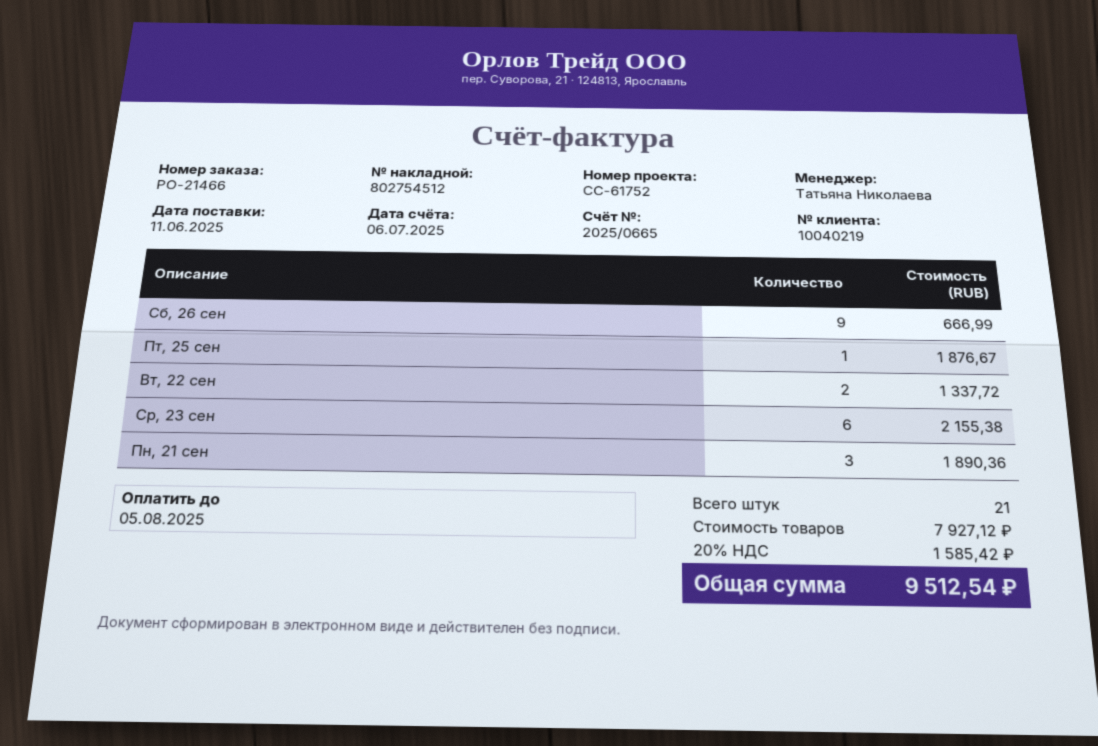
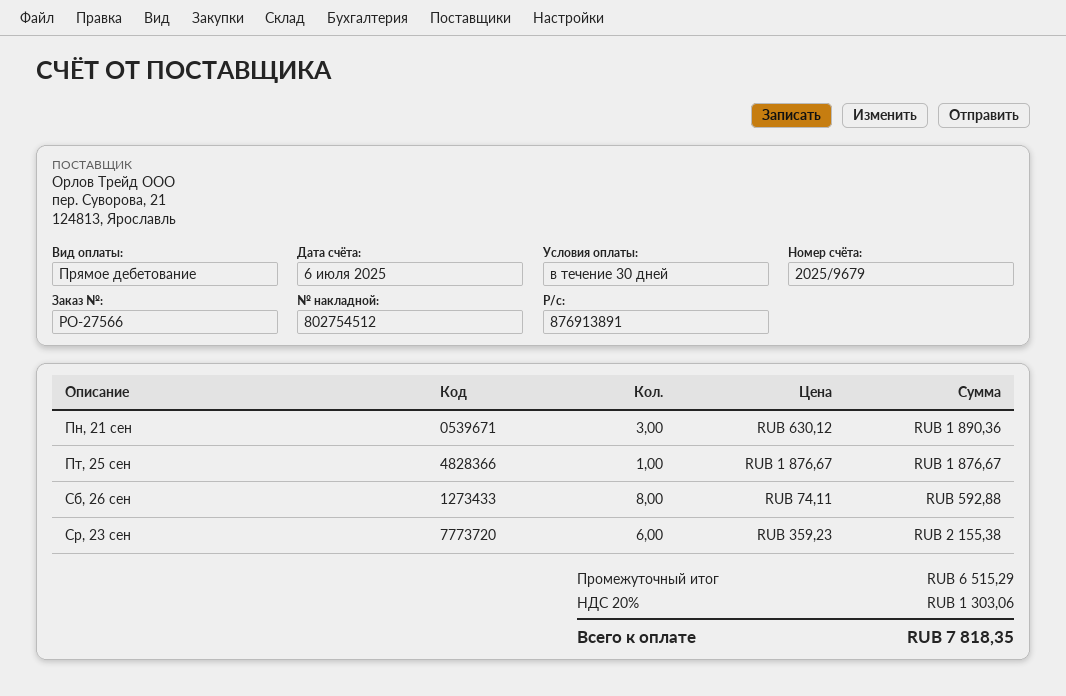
order number: PO-21466 -> PO-27566
invoice number: 2025/0665 -> 2025/9679
Сб, 26 сен: 9 for 666.99 -> 8 for 592.88
Вт, 22 сен: 2 for 1337.72 -> none
subtotal: 7927.12 -> 6515.29
tax: 20% = 1585.42 -> 20% = 1303.06
total: 9512.54 -> 7818.35

